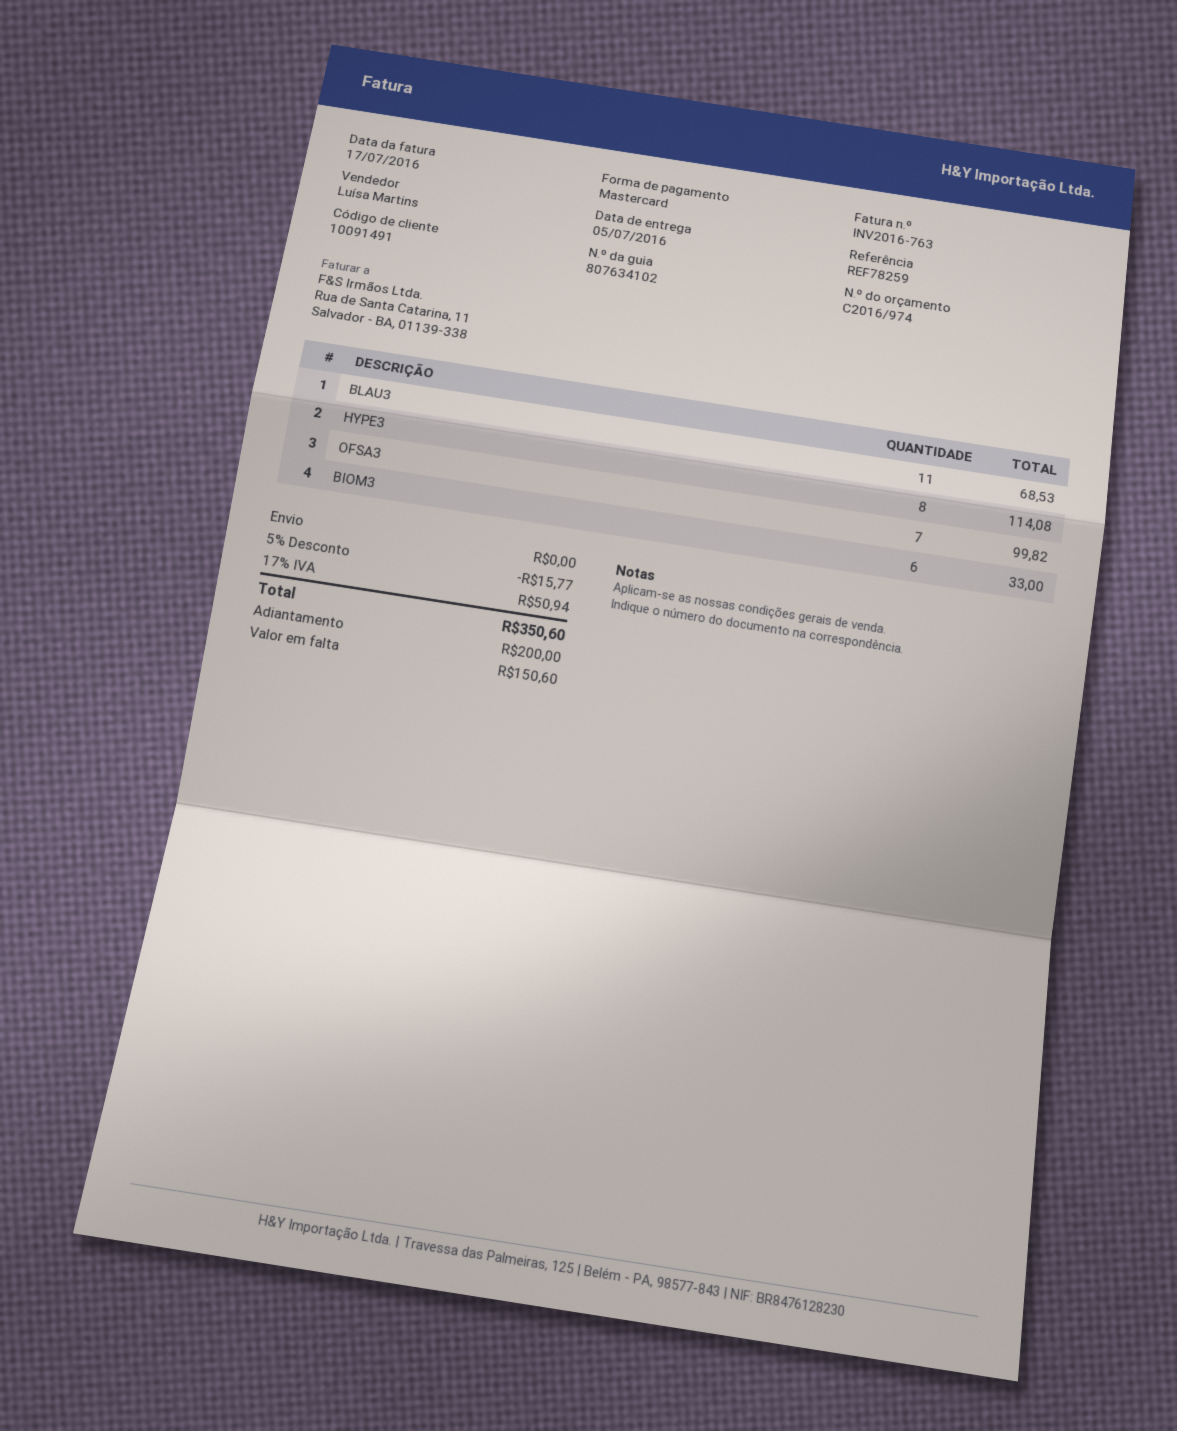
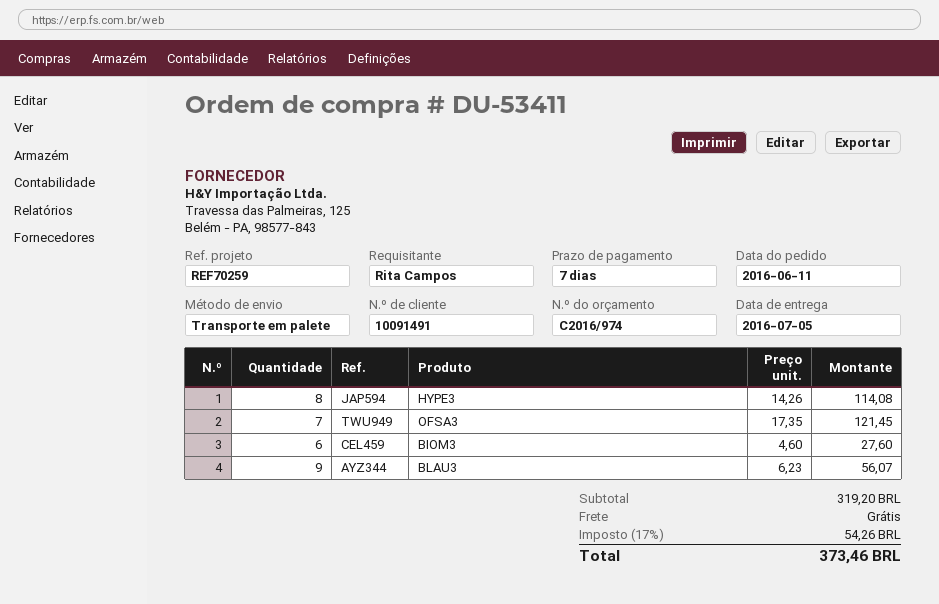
reference: REF78259 -> REF70259
BLAU3: 11 for 68.53 -> 9 for 56.07
OFSA3: 7 for 99.82 -> 7 for 121.45
BIOM3: 6 for 33.00 -> 6 for 27.60
discount: 5% = 15.77 -> none
tax: 17% = 50.94 -> 17% = 54.26
total: 350.60 -> 373.46

